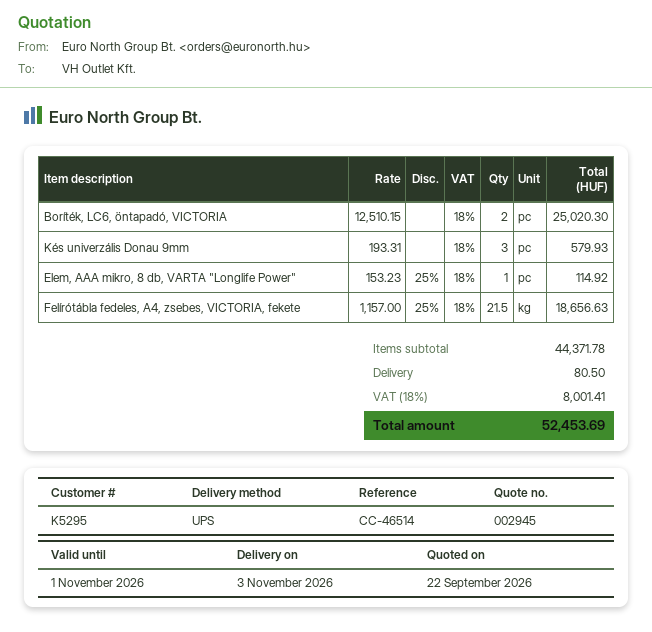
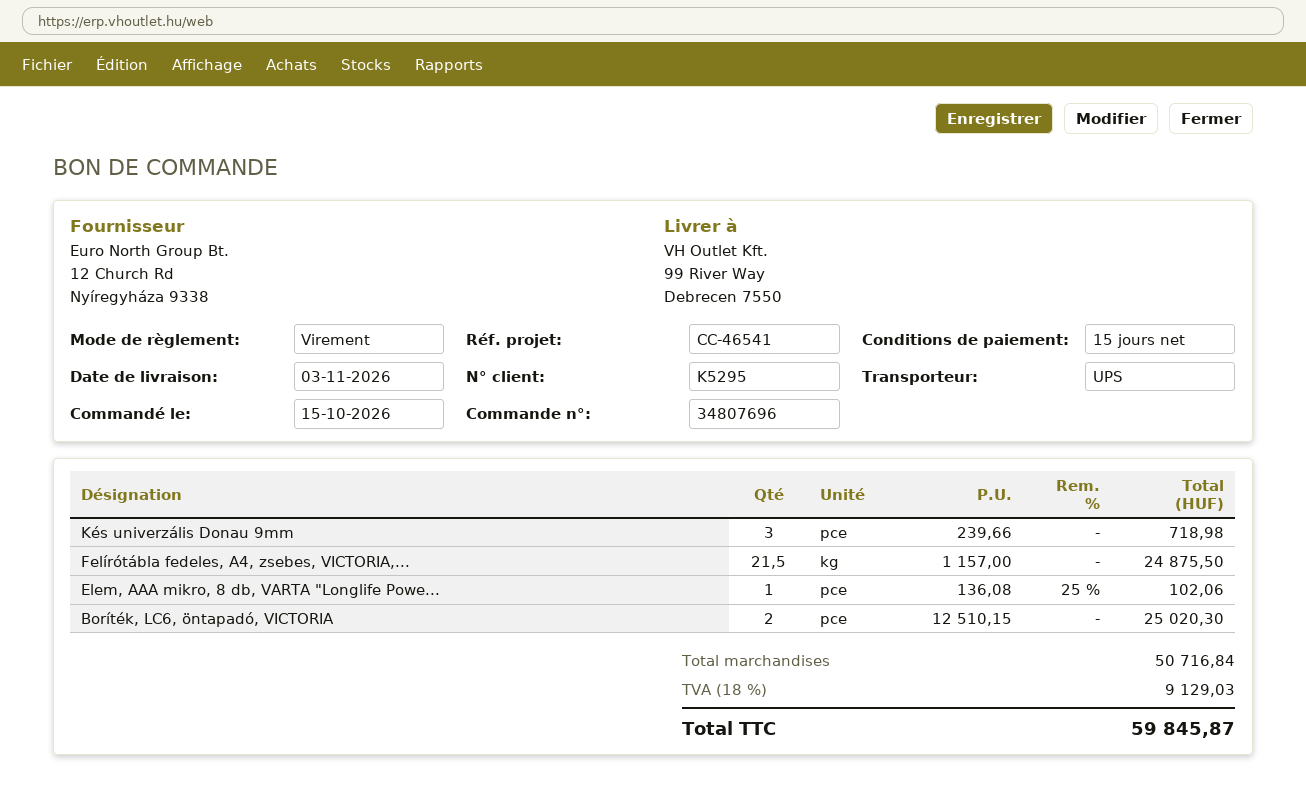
reference: CC-46514 -> CC-46541
Kés univerzális Donau 9mm: 3 x 193.31 = 579.93 -> 3 x 239.66 = 718.98
Elem, AAA mikro, 8 db, VARTA "Longlife Power": 1 x 153.23 - 25% = 114.92 -> 1 x 136.08 - 25% = 102.06
Felírótábla fedeles, A4, zsebes, VICTORIA, fekete: 21.5 x 1157.00 - 25% = 18656.63 -> 21.5 x 1157.00 = 24875.50
subtotal: 44371.78 -> 50716.84
shipping: 80.50 -> none
tax: 18% = 8001.41 -> 18% = 9129.03
total: 52453.69 -> 59845.87

